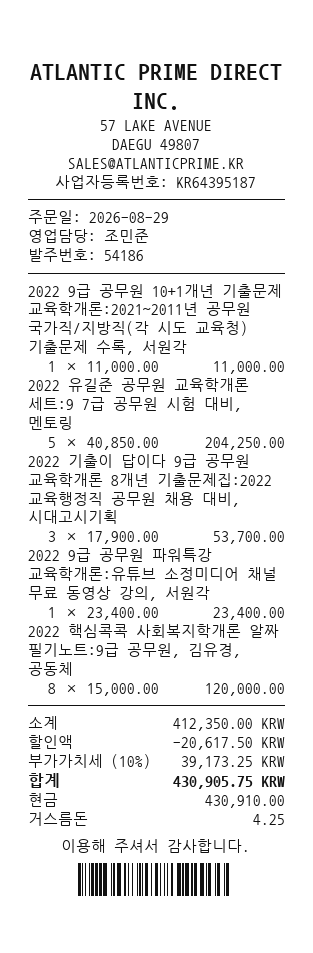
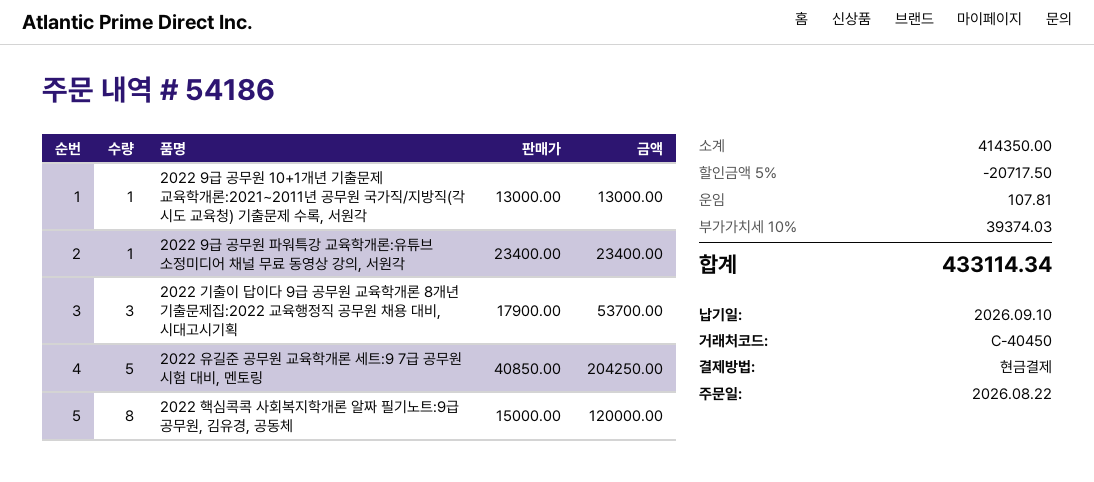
order date: 2026-08-29 -> 2026-08-22
2022 9급 공무원 10+1개년 기출문제 교육학개론:2021~2011년 공무원 국가직/지방직(각 시도 교육청) 기출문제 수록, 서원각: 1 x 11000.00 = 11000.00 -> 1 x 13000.00 = 13000.00
subtotal: 412350.00 -> 414350.00
discount: 20617.50 -> 20717.50
shipping: none -> 107.81
tax: 10% = 39173.25 -> 10% = 39374.03
total: 430905.75 -> 433114.34

